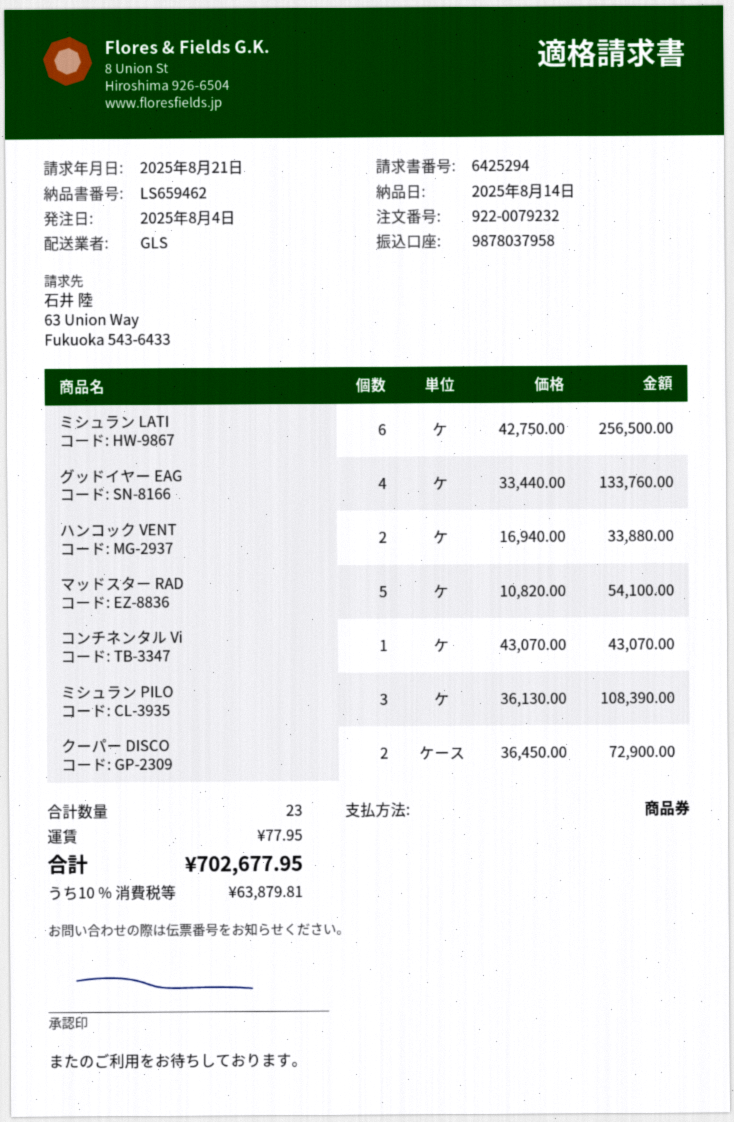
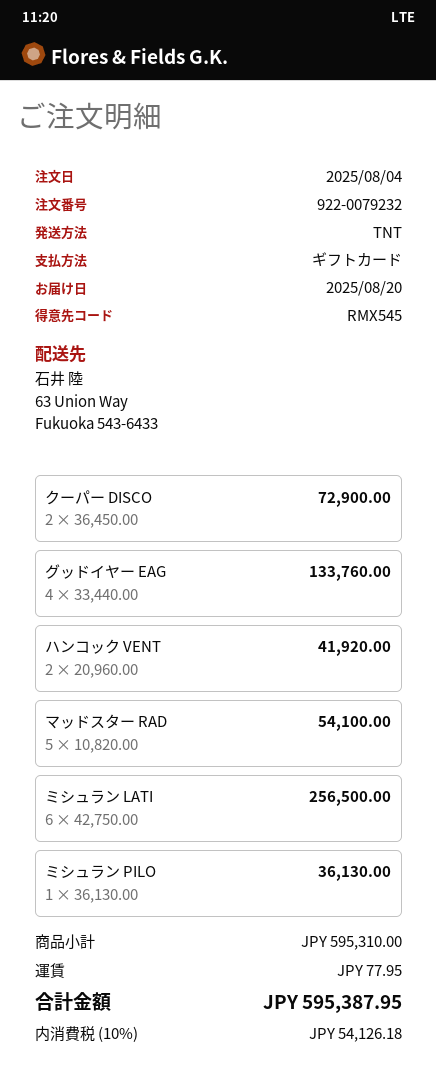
delivery date: 2025-08-14 -> 2025-08-20
shipping method: GLS -> TNT
ハンコック VENT: 2 x 16940.00 = 33880.00 -> 2 x 20960.00 = 41920.00
コンチネンタル Vi: 1 x 43070.00 = 43070.00 -> none
ミシュラン PILO: 3 x 36130.00 = 108390.00 -> 1 x 36130.00 = 36130.00
tax: 10% = 63879.81 -> 10% = 54126.18
total: 702677.95 -> 595387.95

